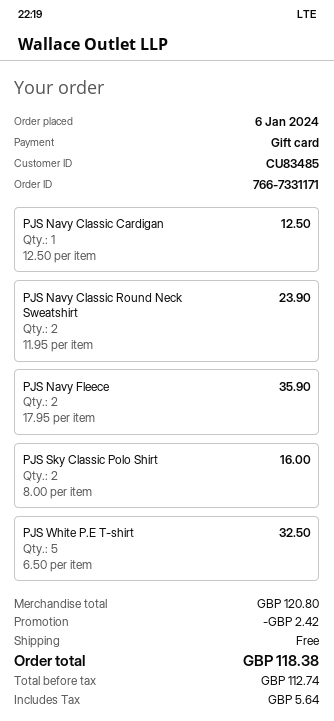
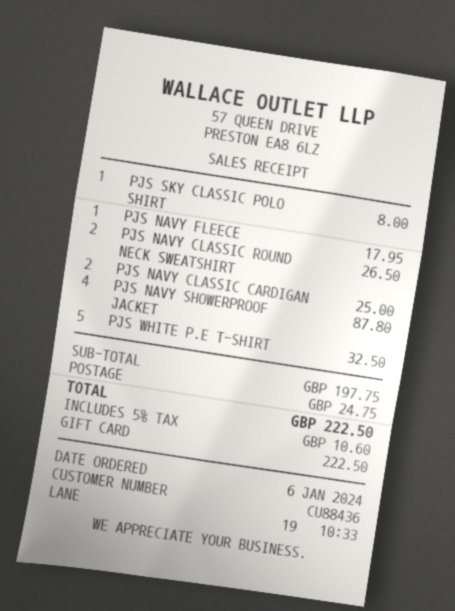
customer number: CU83485 -> CU88436
PJS Navy Classic Cardigan: 1 for 12.50 -> 2 for 25.00
PJS Navy Classic Round Neck Sweatshirt: 2 for 23.90 -> 2 for 26.50
PJS Navy Fleece: 2 for 35.90 -> 1 for 17.95
PJS Sky Classic Polo Shirt: 2 for 16.00 -> 1 for 8.00
PJS NAVY SHOWERPROOF JACKET: none -> 4 for 87.80
subtotal: 120.80 -> 197.75
discount: 2.42 -> none
shipping: 0.00 -> 24.75
tax: 5.64 -> 10.60
total: 118.38 -> 222.50

